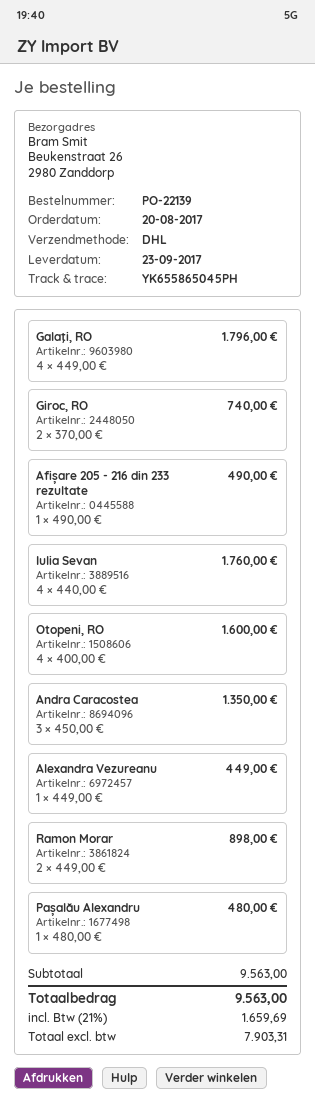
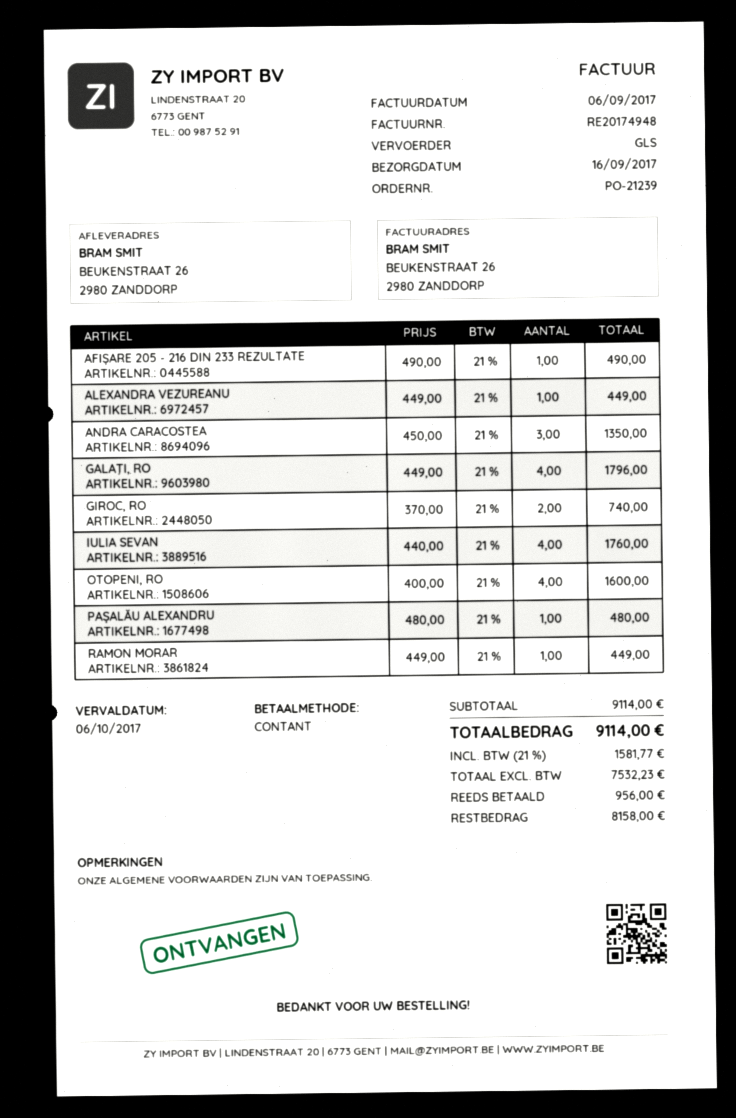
order number: PO-22139 -> PO-21239
delivery date: 2017-09-23 -> 2017-09-16
shipping method: DHL -> GLS
Ramon Morar: 2 x 449.00 = 898.00 -> 1 x 449.00 = 449.00
subtotal: 9563.00 -> 9114.00
net: 7903.31 -> 7532.23
tax: 21% = 1659.69 -> 21% = 1581.77
total: 9563.00 -> 9114.00

